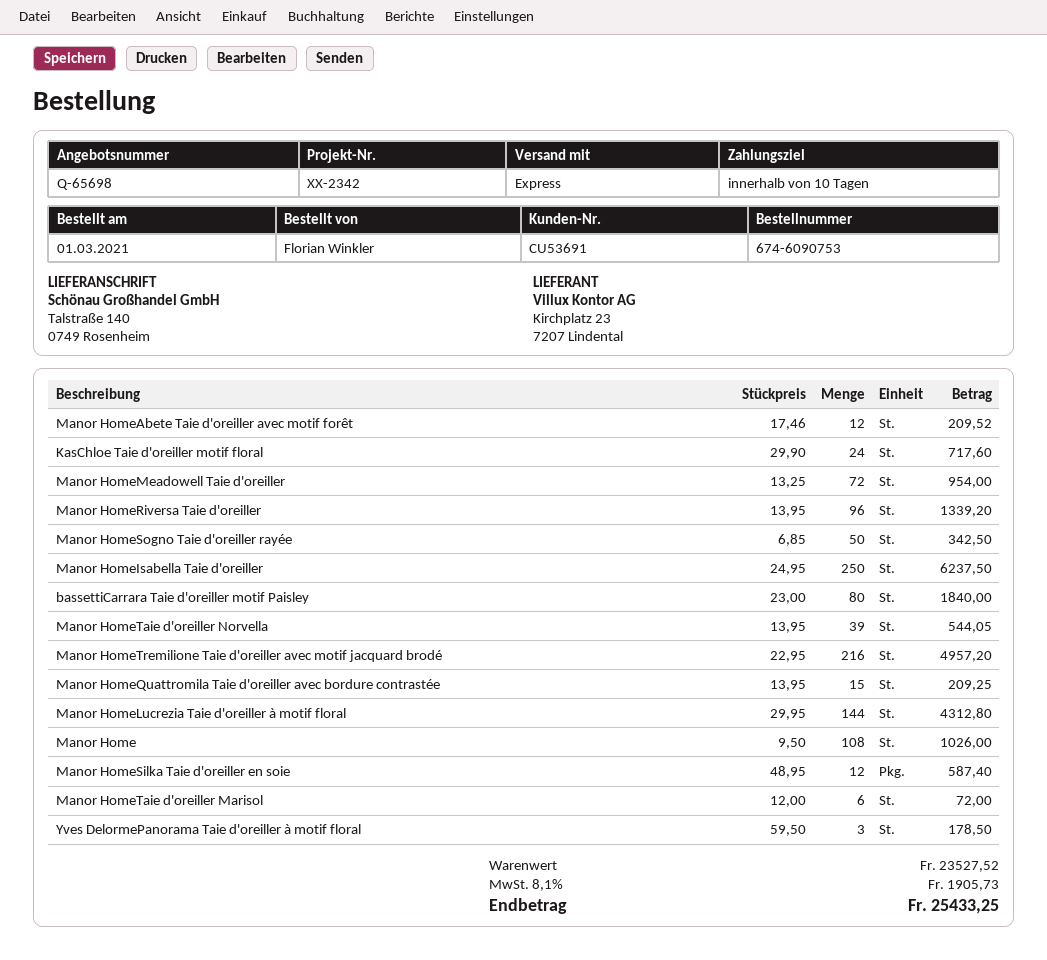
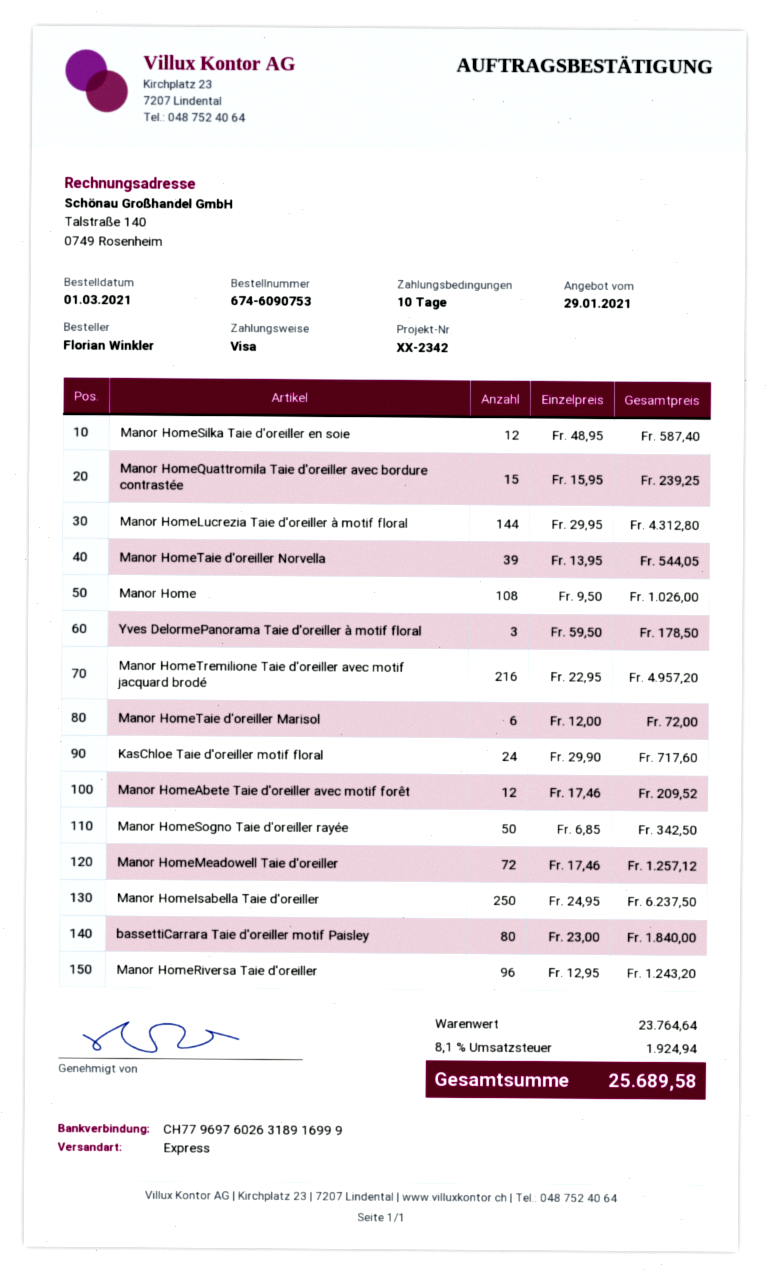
Manor HomeMeadowell Taie d'oreiller: 72 x 13.25 = 954.00 -> 72 x 17.46 = 1257.12
Manor HomeRiversa Taie d'oreiller: 96 x 13.95 = 1339.20 -> 96 x 12.95 = 1243.20
Manor HomeQuattromila Taie d'oreiller avec bordure contrastée: 15 x 13.95 = 209.25 -> 15 x 15.95 = 239.25
subtotal: 23527.52 -> 23764.64
tax: 8.1% = 1905.73 -> 8.1% = 1924.94
total: 25433.25 -> 25689.58

